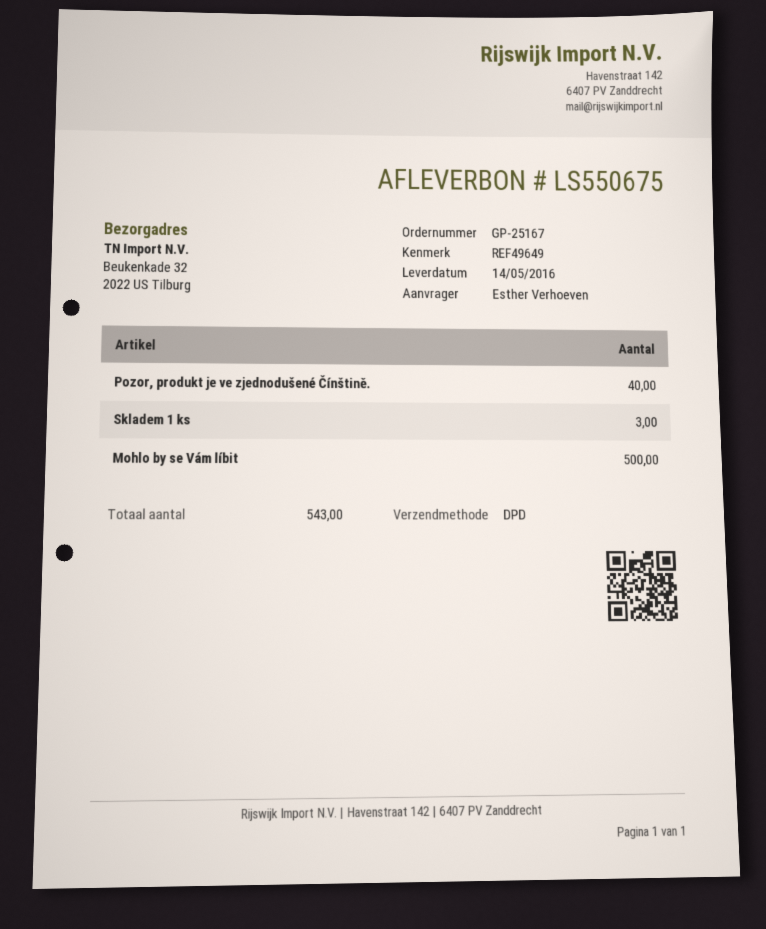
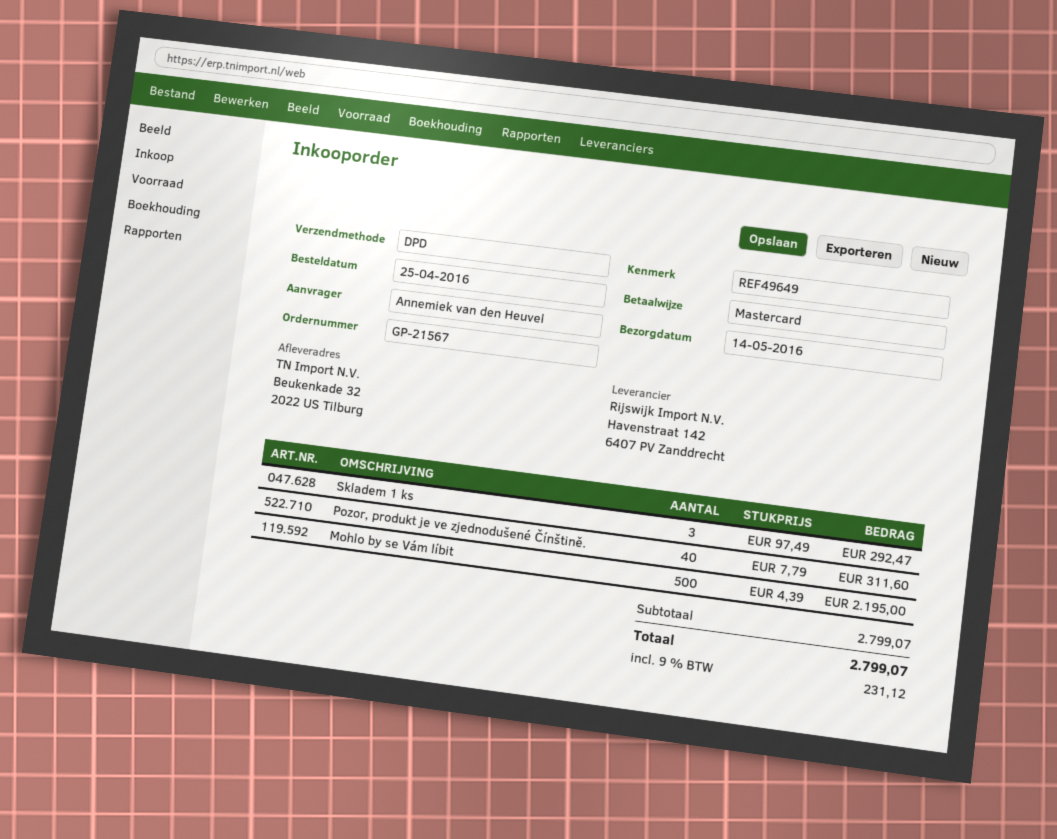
order number: GP-25167 -> GP-21567
ordered by: Esther Verhoeven -> Annemiek van den Heuvel

